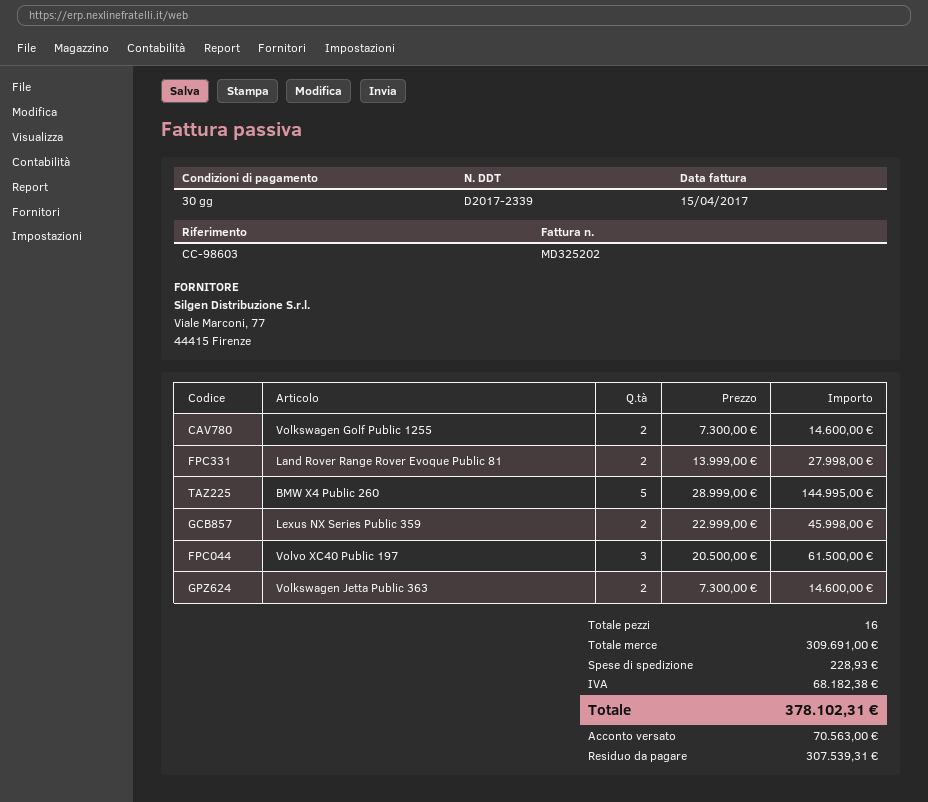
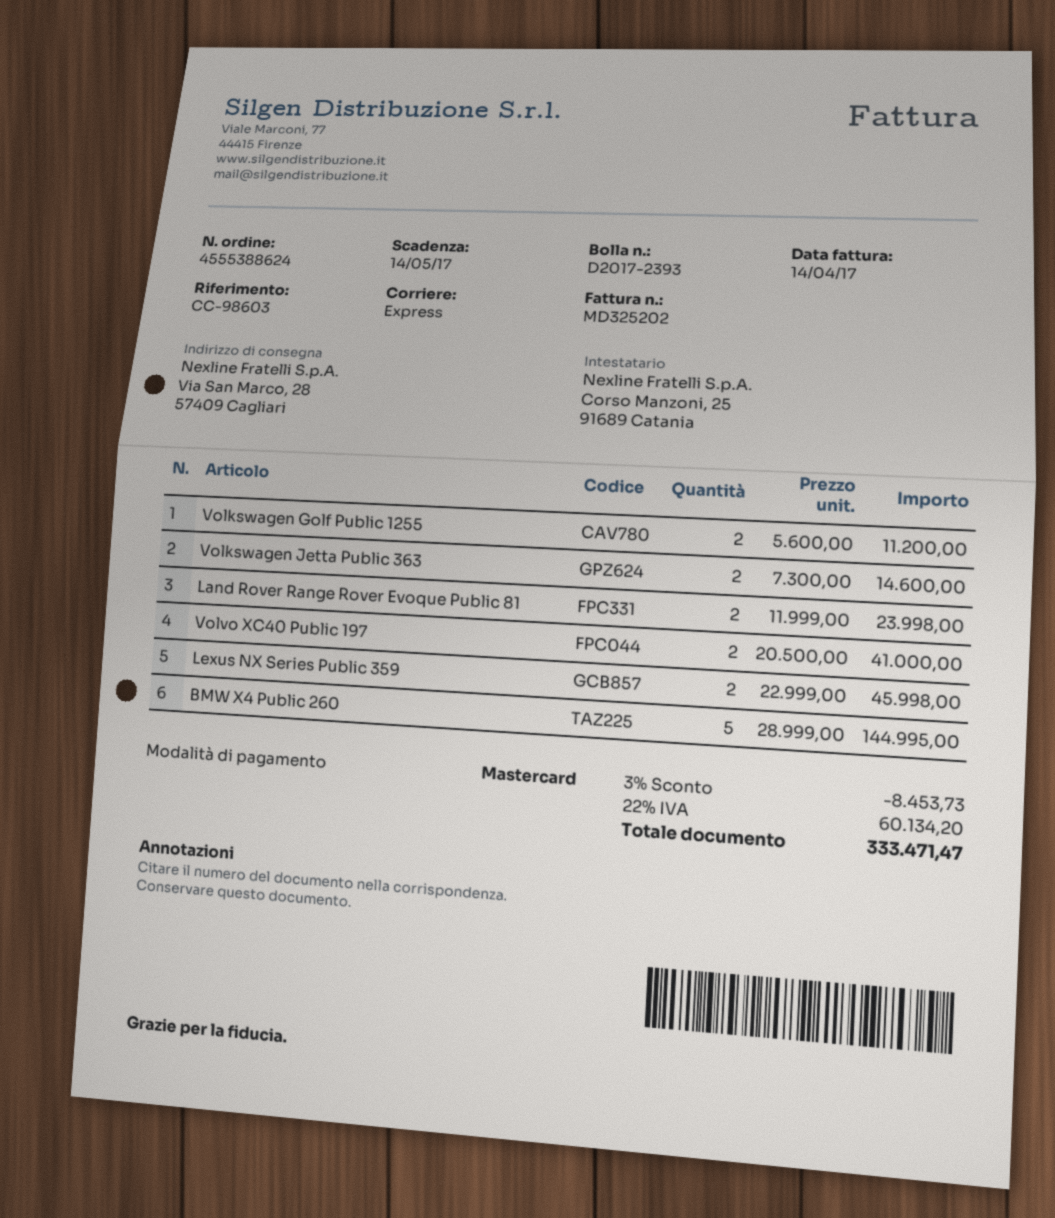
delivery note number: D2017-2339 -> D2017-2393
invoice date: 2017-04-15 -> 2017-04-14
Volkswagen Golf Public 1255: 2 x 7300.00 = 14600.00 -> 2 x 5600.00 = 11200.00
Land Rover Range Rover Evoque Public 81: 2 x 13999.00 = 27998.00 -> 2 x 11999.00 = 23998.00
Volvo XC40 Public 197: 3 x 20500.00 = 61500.00 -> 2 x 20500.00 = 41000.00
discount: none -> 3% = 8453.73
shipping: 228.93 -> none
tax: 68182.38 -> 60134.20
total: 378102.31 -> 333471.47

